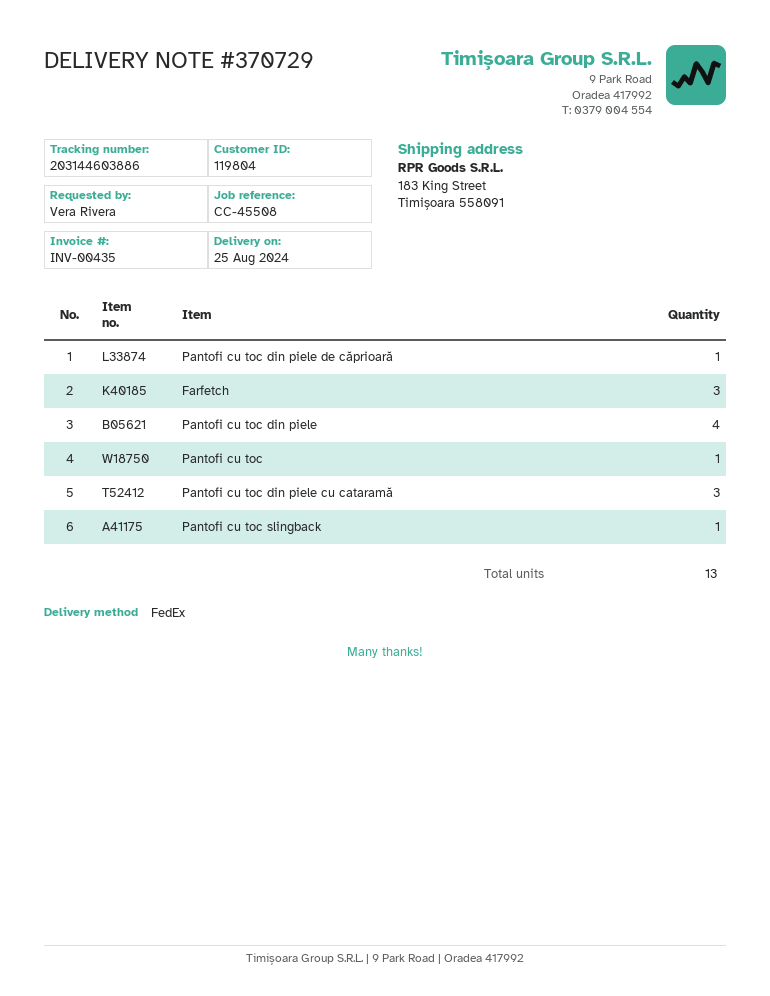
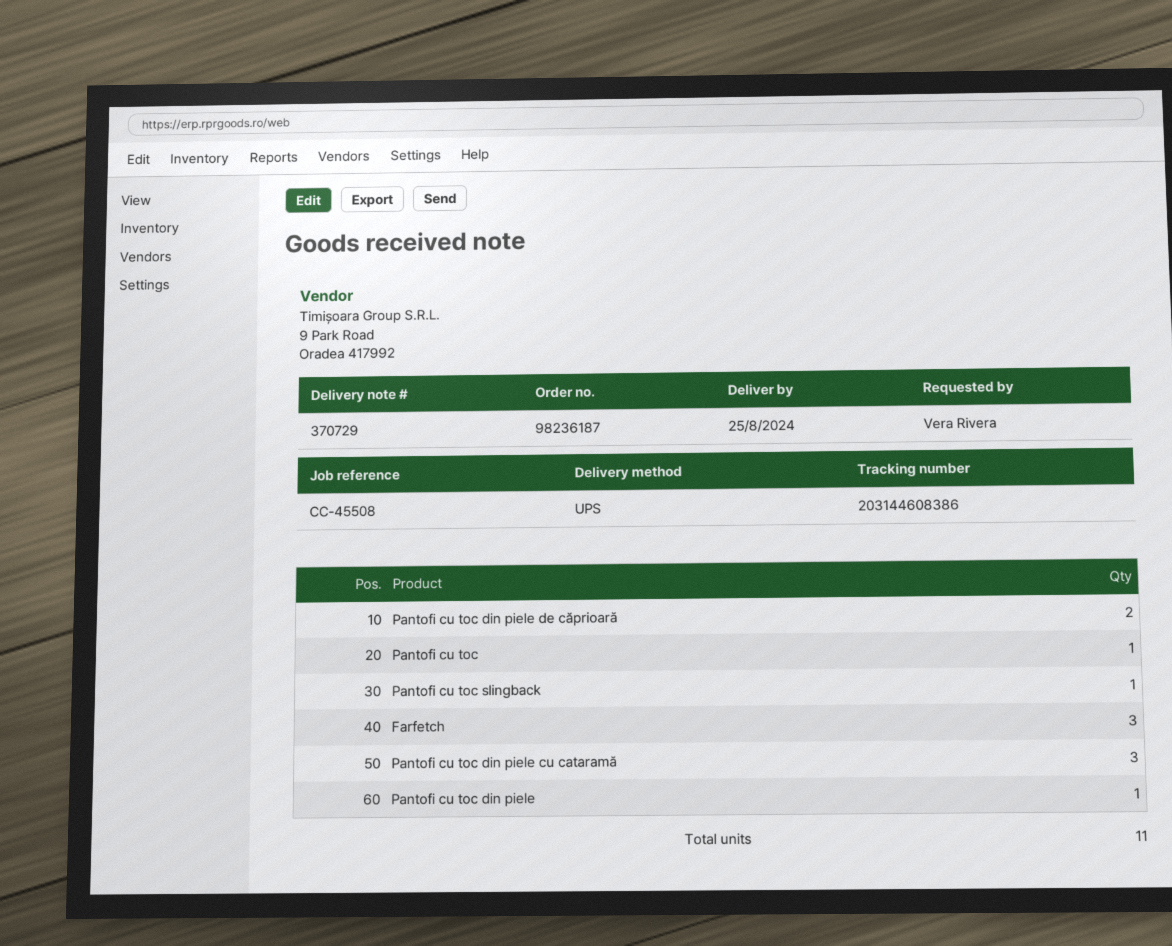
shipping method: FedEx -> UPS
tracking number: 203144603886 -> 203144608386
Pantofi cu toc din piele de căprioară: 1 -> 2
Pantofi cu toc din piele: 4 -> 1
total quantity: 13 -> 11

